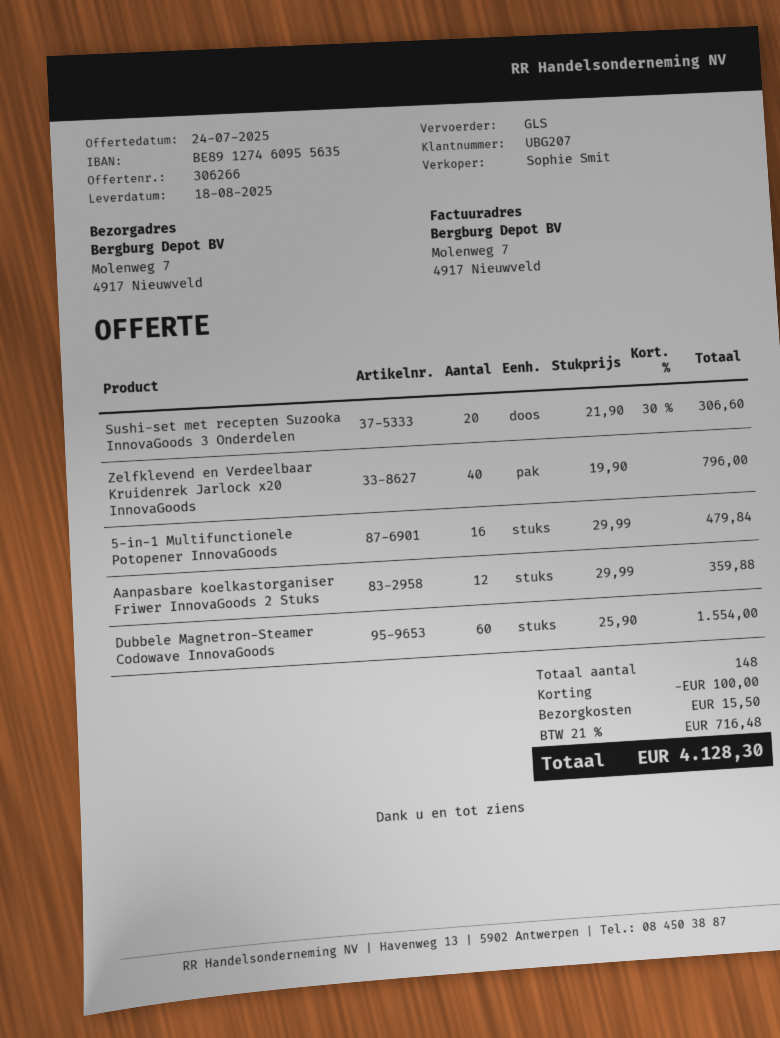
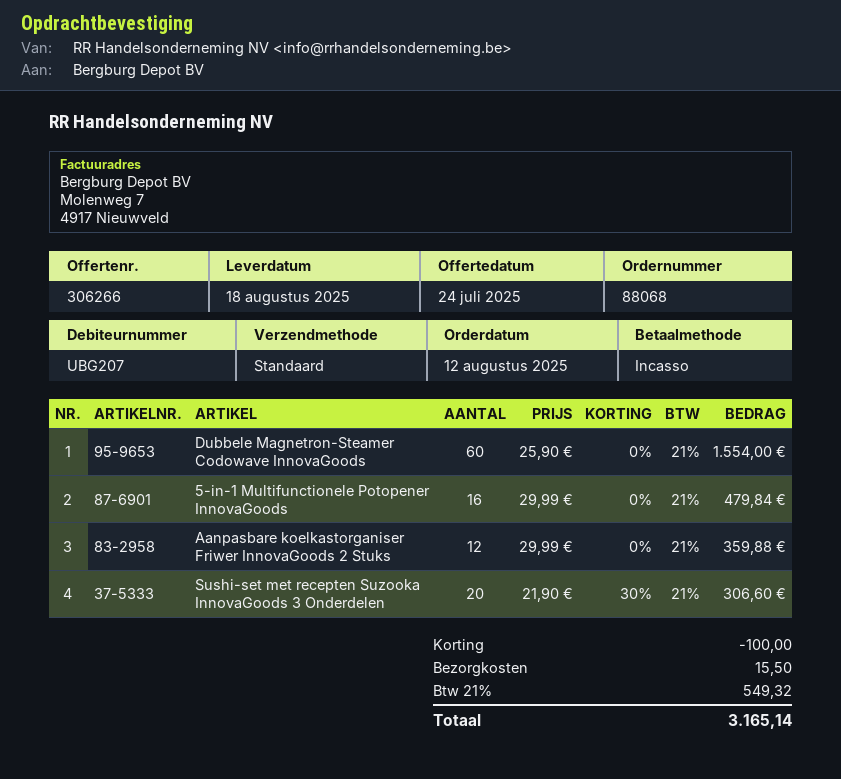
shipping method: GLS -> standard
Zelfklevend en Verdeelbaar Kruidenrek Jarlock x20 InnovaGoods: 40 x 19.90 = 796.00 -> none
tax: 21% = 716.48 -> 21% = 549.32
total: 4128.30 -> 3165.14

